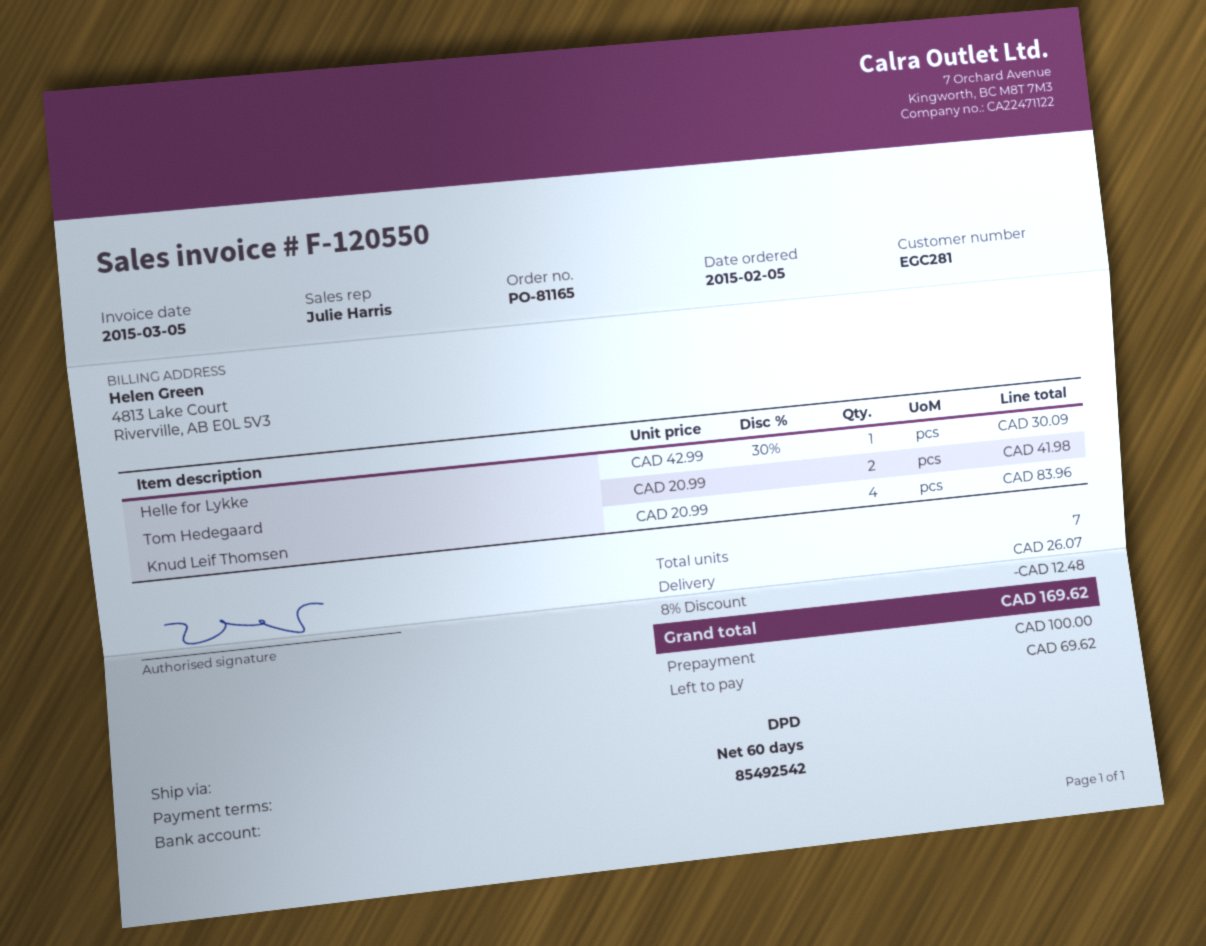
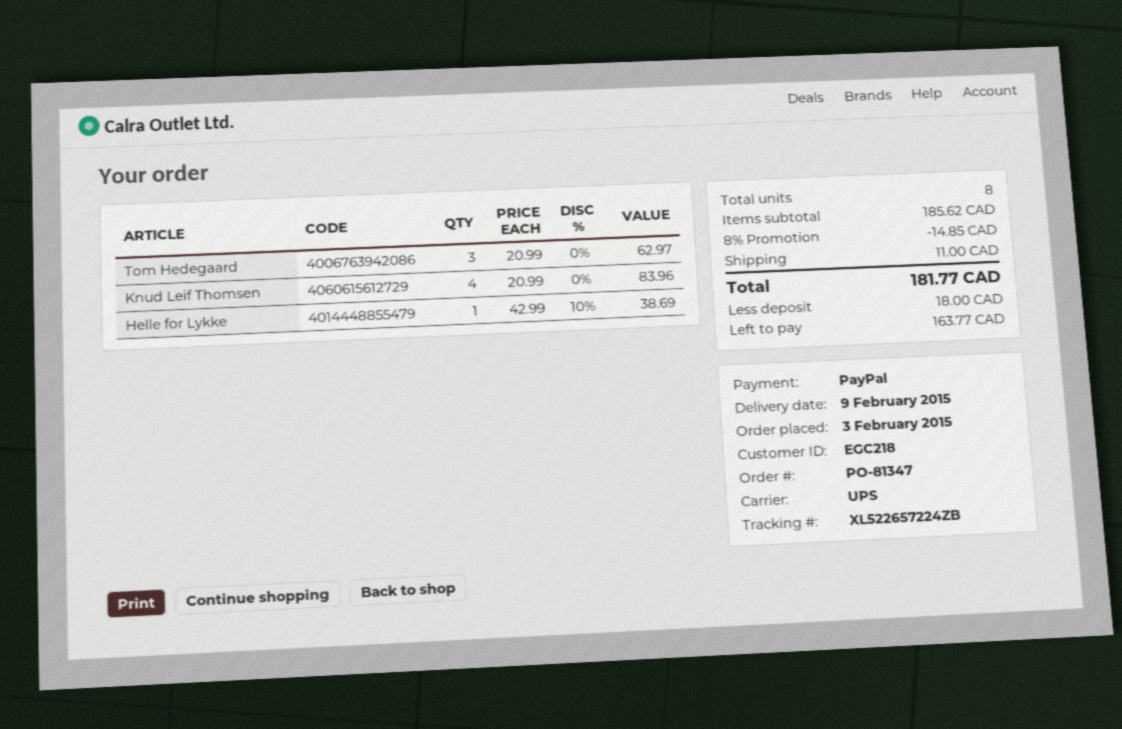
order number: PO-81165 -> PO-81347
order date: 2015-02-05 -> 2015-02-03
customer number: EGC281 -> EGC218
shipping method: DPD -> UPS
Helle for Lykke: 1 x 42.99 - 30% = 30.09 -> 1 x 42.99 - 10% = 38.69
Tom Hedegaard: 2 x 20.99 = 41.98 -> 3 x 20.99 = 62.97
total quantity: 7 -> 8
discount: 8% = 12.48 -> 8% = 14.85
shipping: 26.07 -> 11.00
total: 169.62 -> 181.77
deposit: 100.00 -> 18.00
balance: 69.62 -> 163.77

